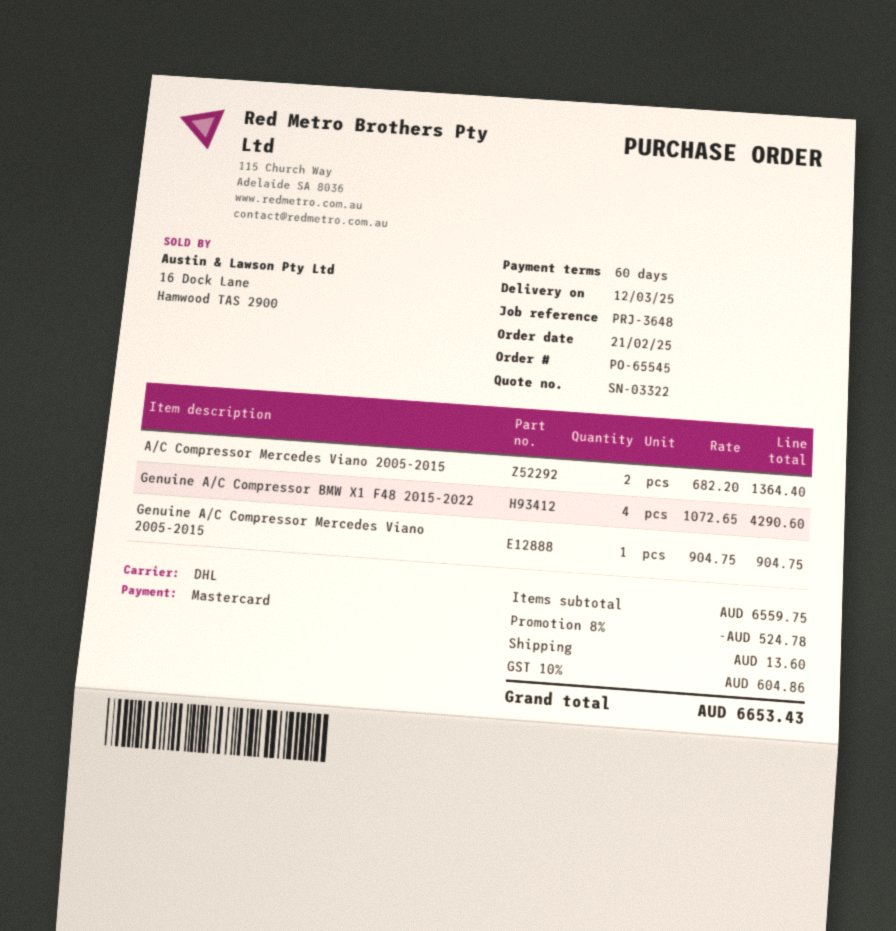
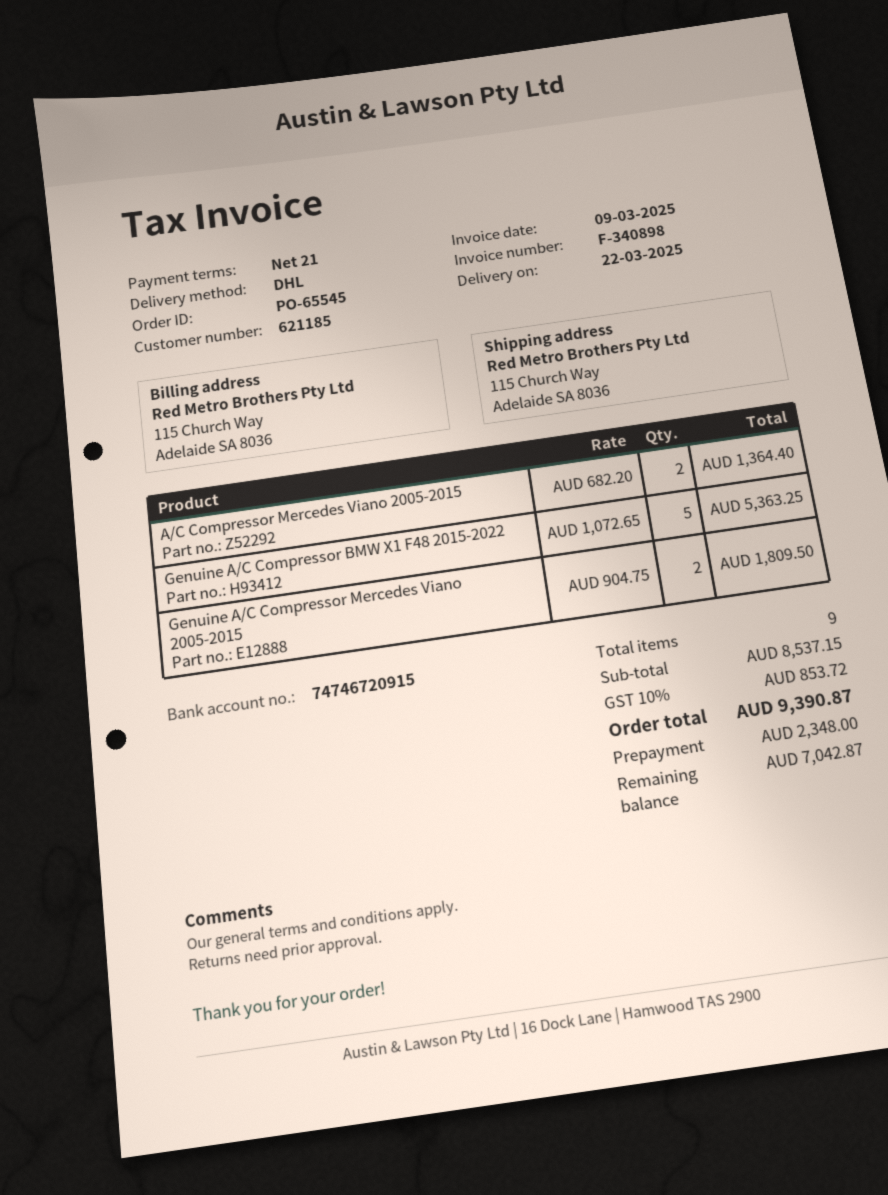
delivery date: 2025-03-12 -> 2025-03-22
payment terms: 60 days -> 21 days
Genuine A/C Compressor BMW X1 F48 2015-2022: 4 x 1072.65 = 4290.60 -> 5 x 1072.65 = 5363.25
Genuine A/C Compressor Mercedes Viano 2005-2015: 1 x 904.75 = 904.75 -> 2 x 904.75 = 1809.50
subtotal: 6559.75 -> 8537.15
discount: 8% = 524.78 -> none
shipping: 13.60 -> none
tax: 10% = 604.86 -> 10% = 853.72
total: 6653.43 -> 9390.87

